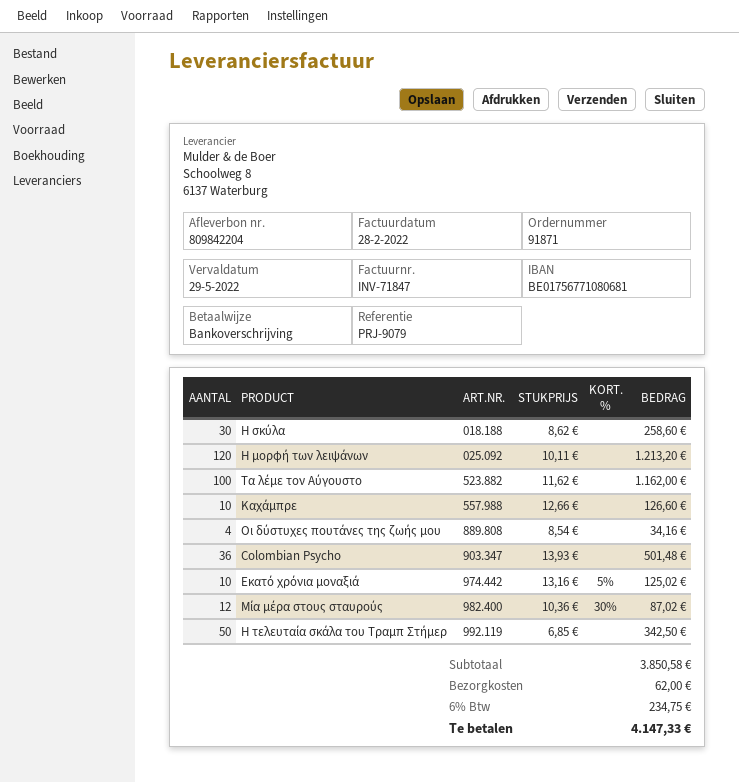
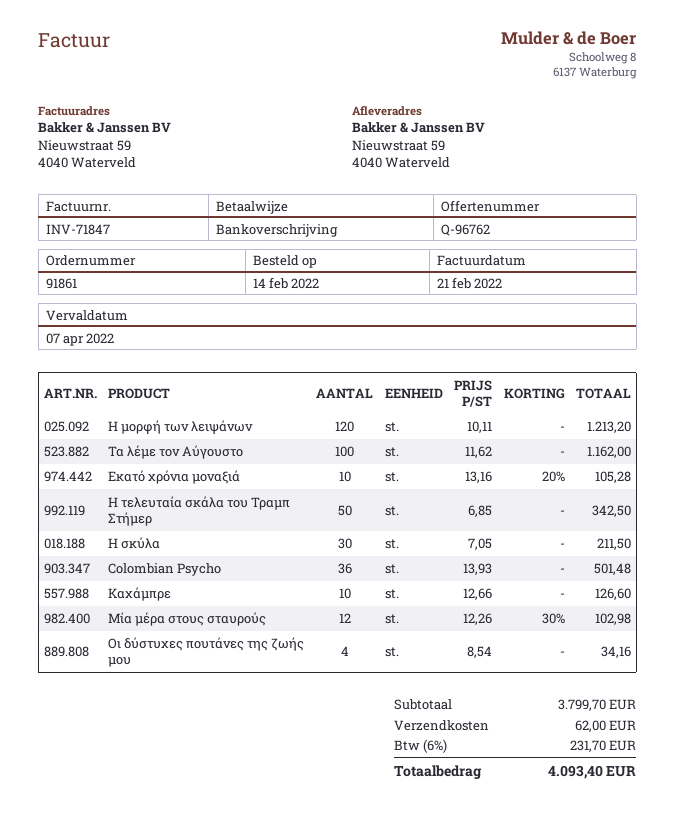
order number: 91871 -> 91861
invoice date: 2022-02-28 -> 2022-02-21
due date: 2022-05-29 -> 2022-04-07
Η σκύλα: 30 x 8.62 = 258.60 -> 30 x 7.05 = 211.50
Εκατό χρόνια μοναξιά: 10 x 13.16 - 5% = 125.02 -> 10 x 13.16 - 20% = 105.28
Μία μέρα στους σταυρούς: 12 x 10.36 - 30% = 87.02 -> 12 x 12.26 - 30% = 102.98
subtotal: 3850.58 -> 3799.70
tax: 6% = 234.75 -> 6% = 231.70
total: 4147.33 -> 4093.40

